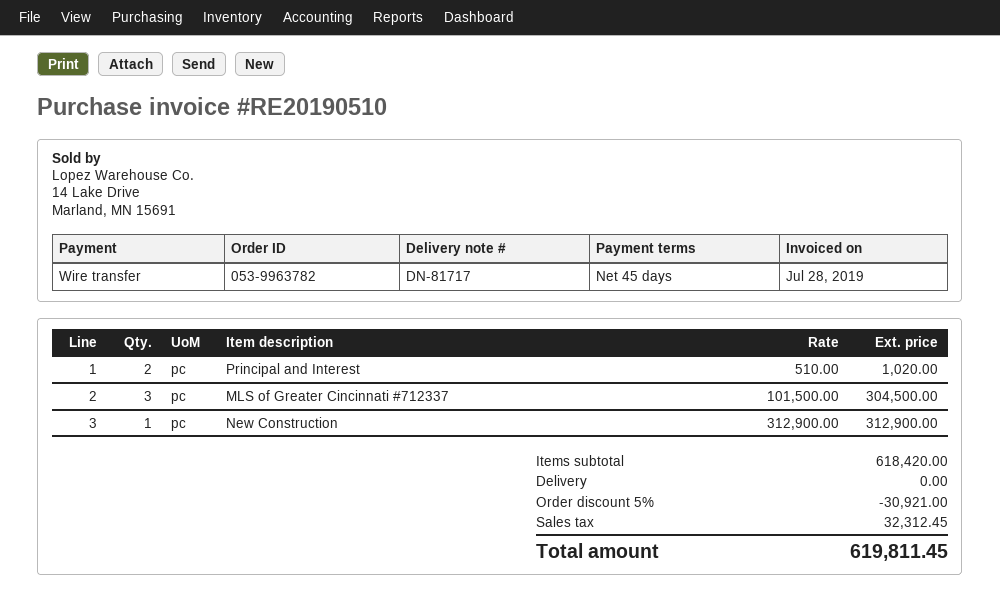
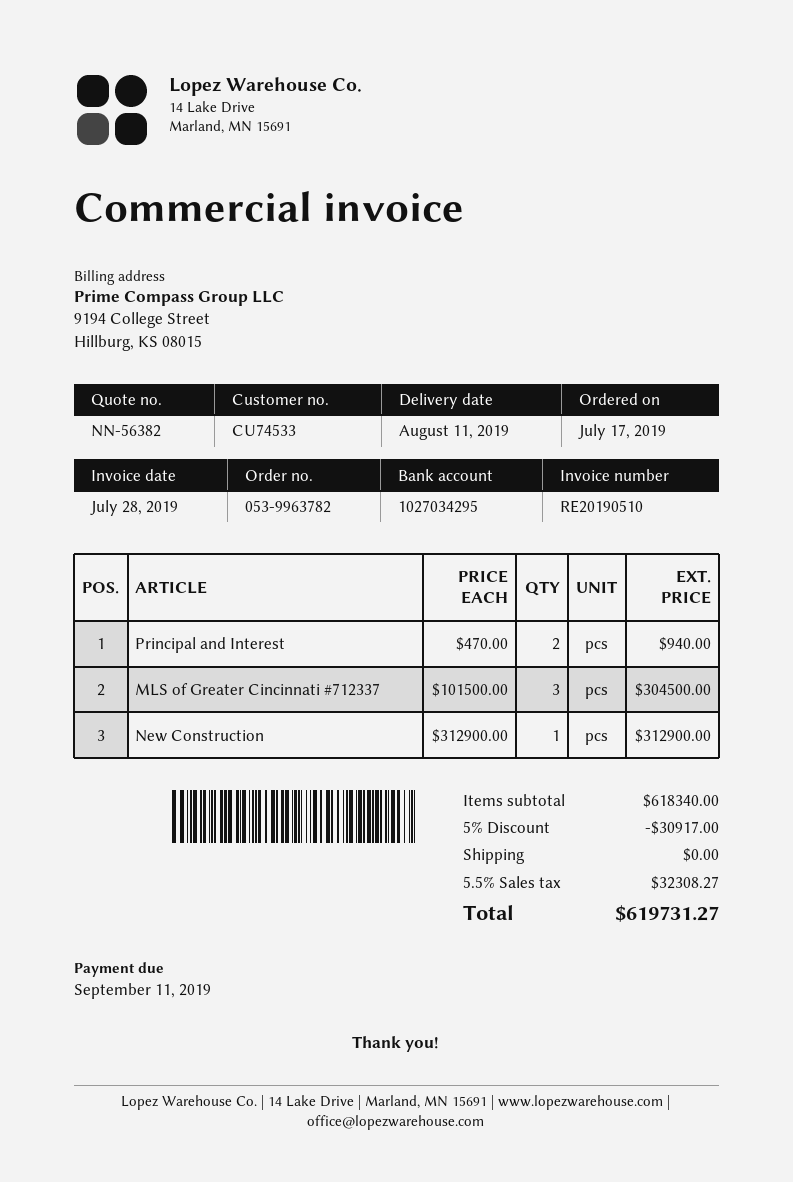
Principal and Interest: 2 x 510.00 = 1020.00 -> 2 x 470.00 = 940.00
subtotal: 618420.00 -> 618340.00
discount: 5% = 30921.00 -> 5% = 30917.00
tax: 32312.45 -> 32308.27
total: 619811.45 -> 619731.27

